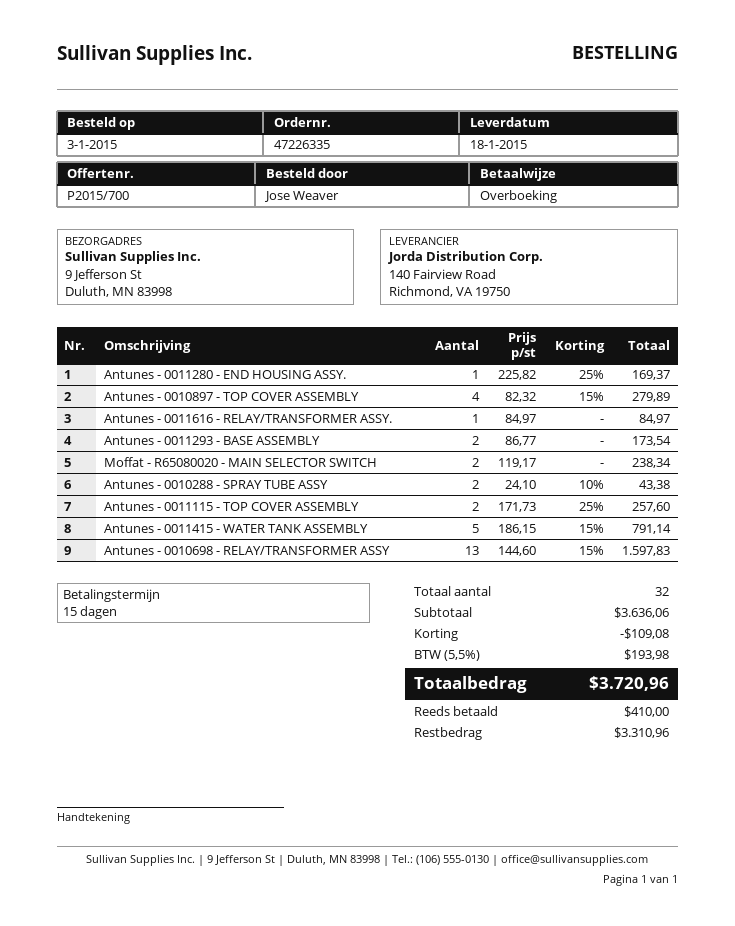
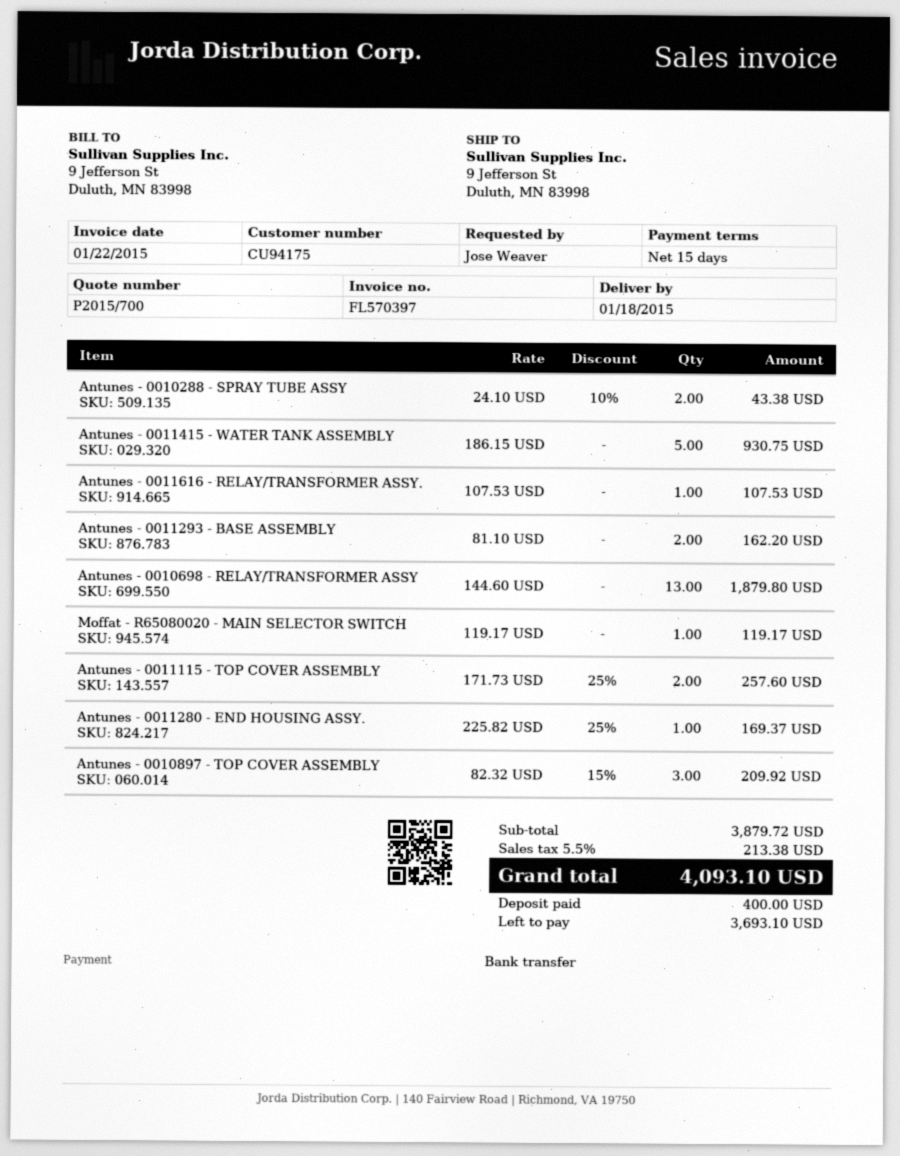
Antunes - 0010897 - TOP COVER ASSEMBLY: 4 x 82.32 - 15% = 279.89 -> 3 x 82.32 - 15% = 209.92
Antunes - 0011616 - RELAY/TRANSFORMER ASSY.: 1 x 84.97 = 84.97 -> 1 x 107.53 = 107.53
Antunes - 0011293 - BASE ASSEMBLY: 2 x 86.77 = 173.54 -> 2 x 81.10 = 162.20
Moffat - R65080020 - MAIN SELECTOR SWITCH: 2 x 119.17 = 238.34 -> 1 x 119.17 = 119.17
Antunes - 0011415 - WATER TANK ASSEMBLY: 5 x 186.15 - 15% = 791.14 -> 5 x 186.15 = 930.75
Antunes - 0010698 - RELAY/TRANSFORMER ASSY: 13 x 144.60 - 15% = 1597.83 -> 13 x 144.60 = 1879.80
subtotal: 3636.06 -> 3879.72
discount: 109.08 -> none
tax: 5.5% = 193.98 -> 5.5% = 213.38
total: 3720.96 -> 4093.10
deposit: 410.00 -> 400.00
balance: 3310.96 -> 3693.10

